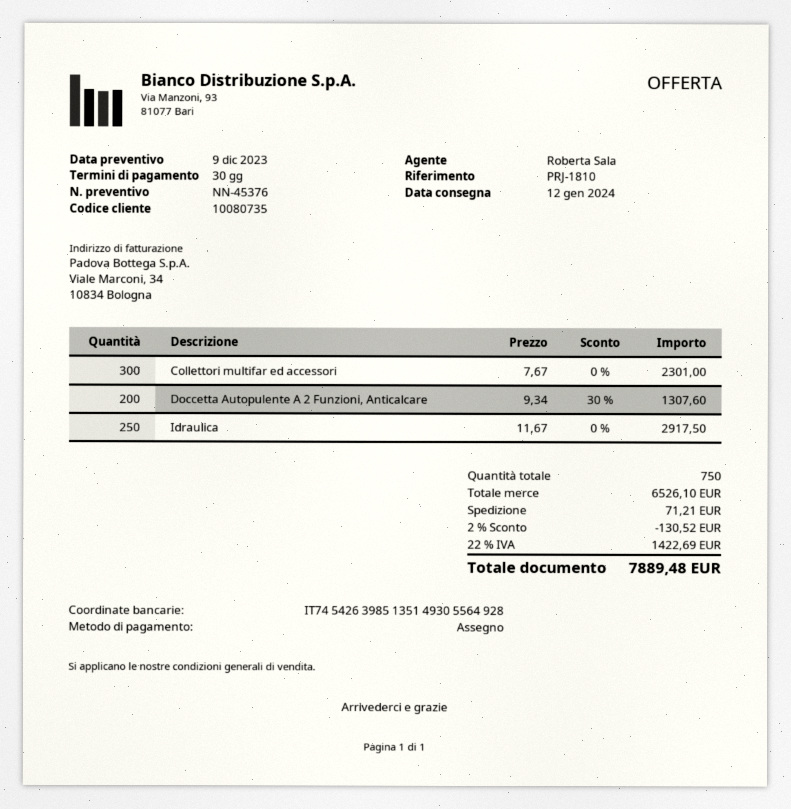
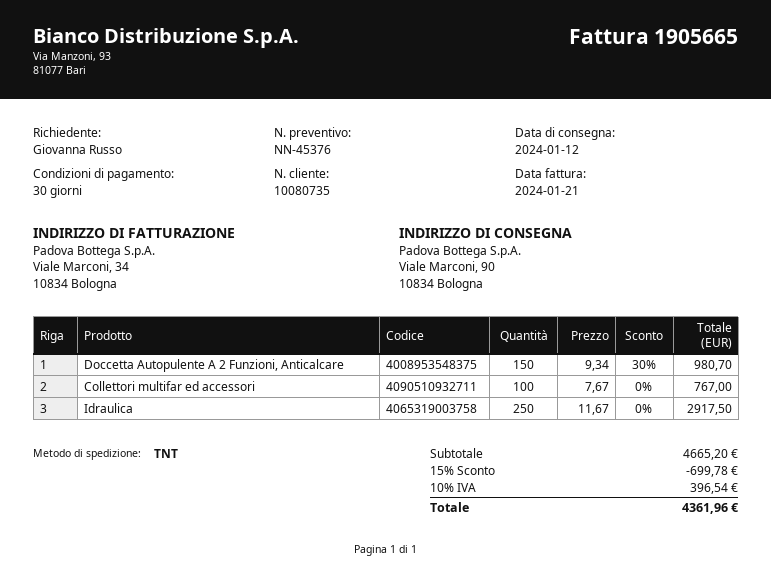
Collettori multifar ed accessori: 300 x 7.67 = 2301.00 -> 100 x 7.67 = 767.00
Doccetta Autopulente A 2 Funzioni, Anticalcare: 200 x 9.34 - 30% = 1307.60 -> 150 x 9.34 - 30% = 980.70
subtotal: 6526.10 -> 4665.20
discount: 2% = 130.52 -> 15% = 699.78
shipping: 71.21 -> none
tax: 22% = 1422.69 -> 10% = 396.54
total: 7889.48 -> 4361.96

